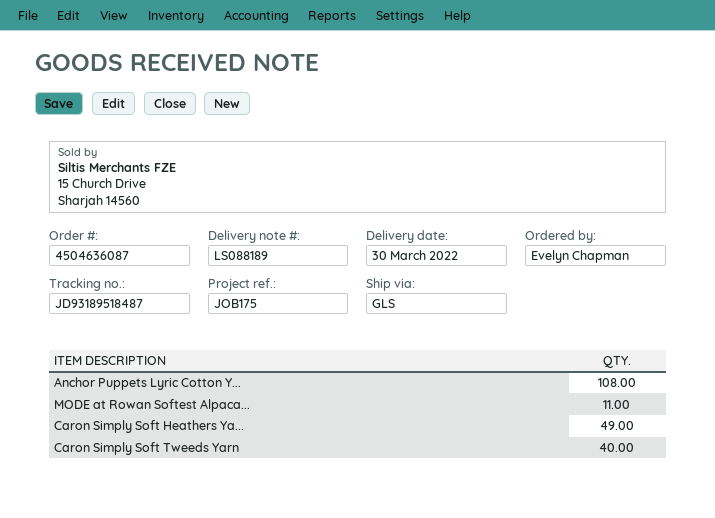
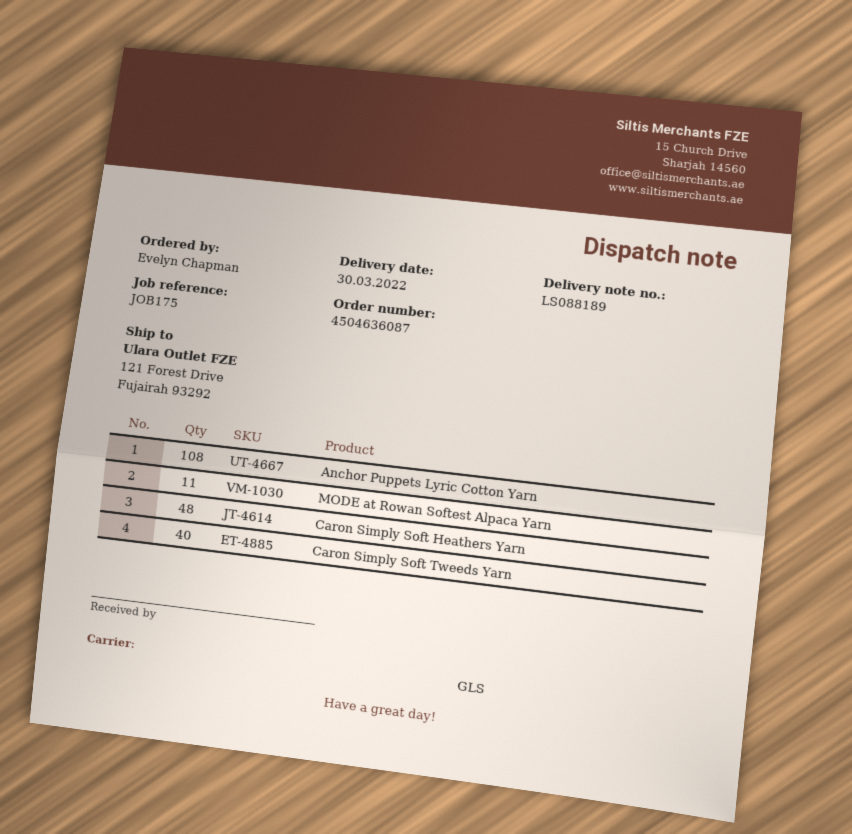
Caron Simply Soft Heathers Ya...: 49 -> 48

